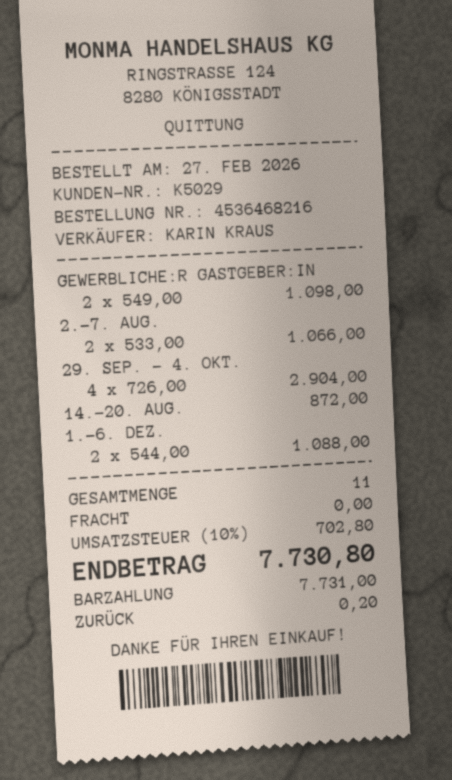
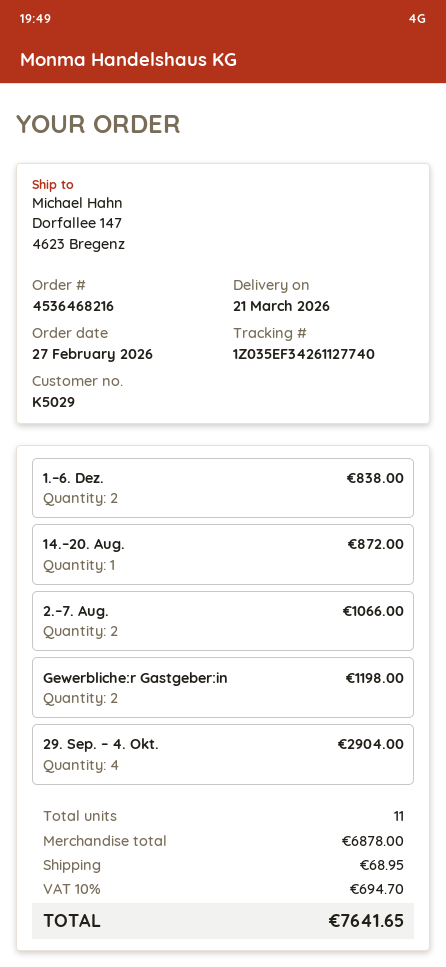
GEWERBLICHE:R GASTGEBER:IN: 2 for 1098.00 -> 2 for 1198.00
1.–6. DEZ.: 2 for 1088.00 -> 2 for 838.00
shipping: 0.00 -> 68.95
tax: 10% = 702.80 -> 10% = 694.70
total: 7730.80 -> 7641.65

